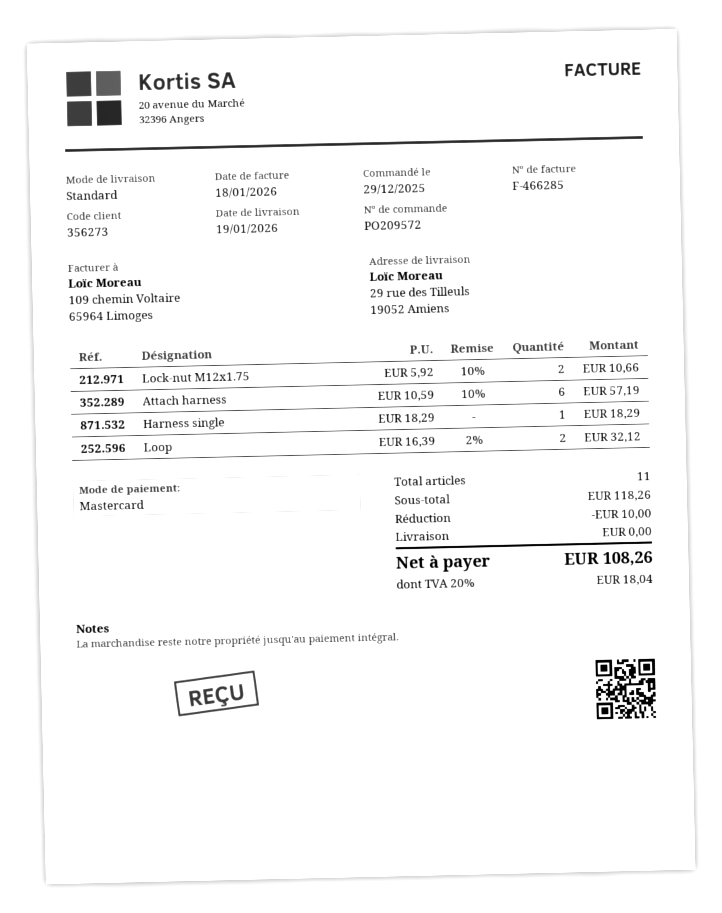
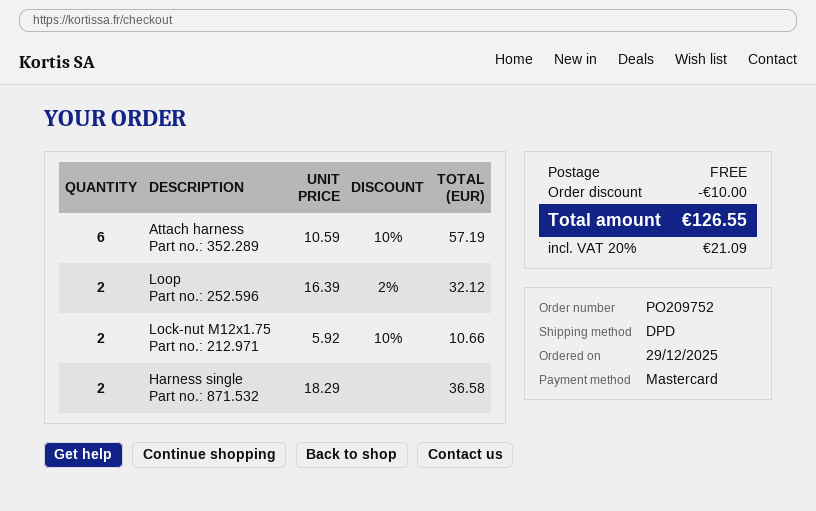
order number: PO209572 -> PO209752
shipping method: standard -> DPD
Harness single: 1 x 18.29 = 18.29 -> 2 x 18.29 = 36.58
tax: 20% = 18.04 -> 20% = 21.09
total: 108.26 -> 126.55

